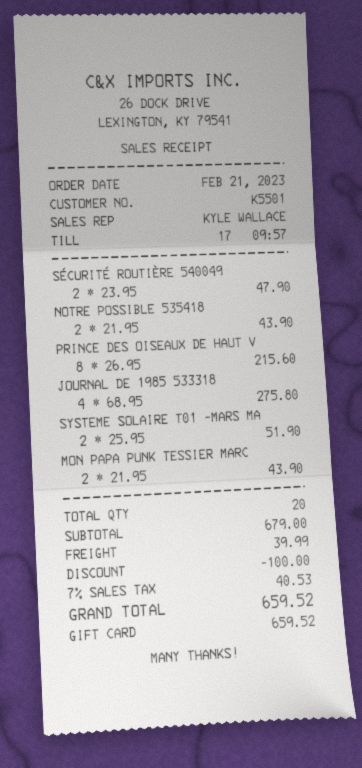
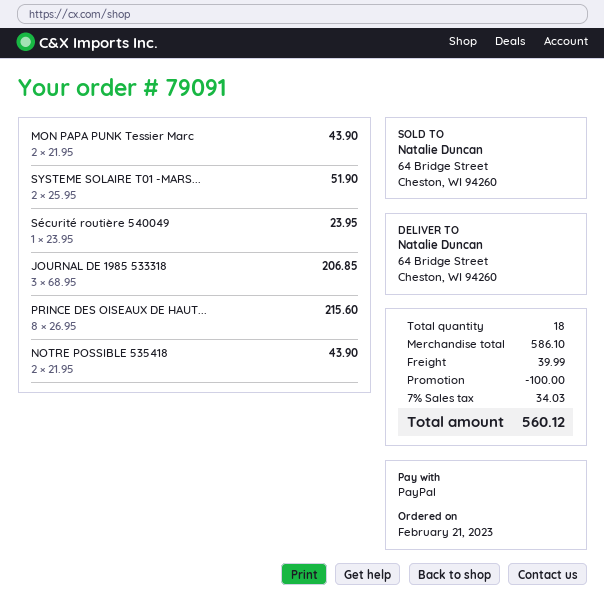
payment method: gift card -> PayPal
SÉCURITÉ ROUTIÈRE 540049: 2 x 23.95 = 47.90 -> 1 x 23.95 = 23.95
JOURNAL DE 1985 533318: 4 x 68.95 = 275.80 -> 3 x 68.95 = 206.85
total quantity: 20 -> 18
subtotal: 679.00 -> 586.10
tax: 7% = 40.53 -> 7% = 34.03
total: 659.52 -> 560.12

